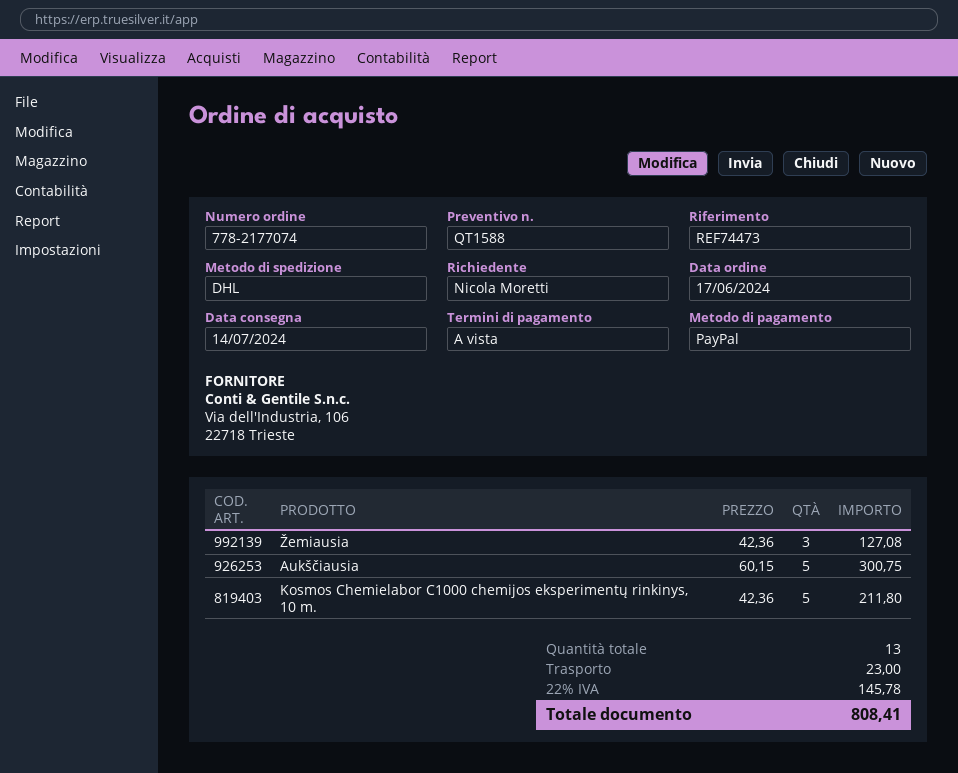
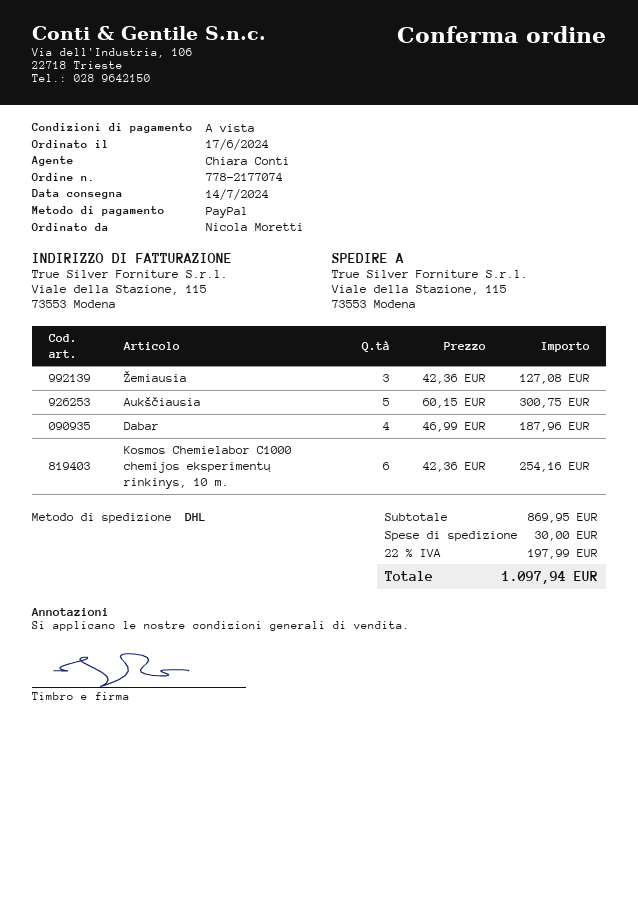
Kosmos Chemielabor C1000 chemijos eksperimentų rinkinys, 10 m.: 5 x 42.36 = 211.80 -> 6 x 42.36 = 254.16
Dabar: none -> 4 x 46.99 = 187.96
shipping: 23.00 -> 30.00
tax: 22% = 145.78 -> 22% = 197.99
total: 808.41 -> 1097.94

